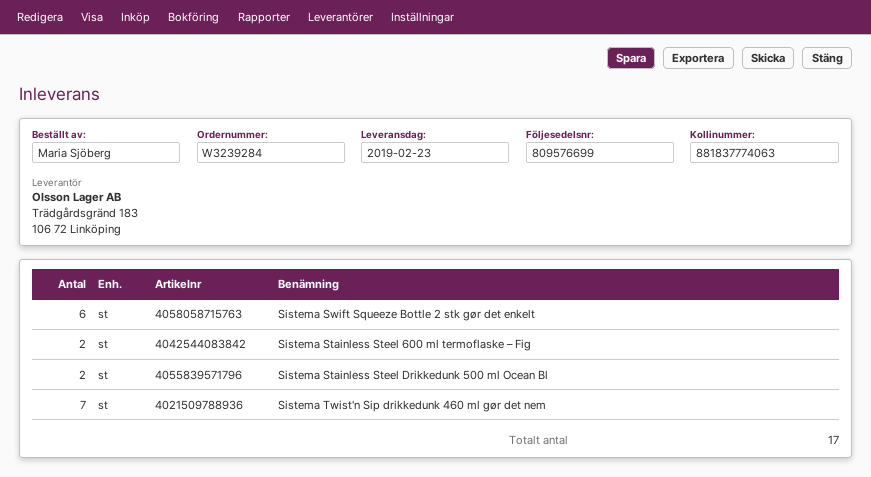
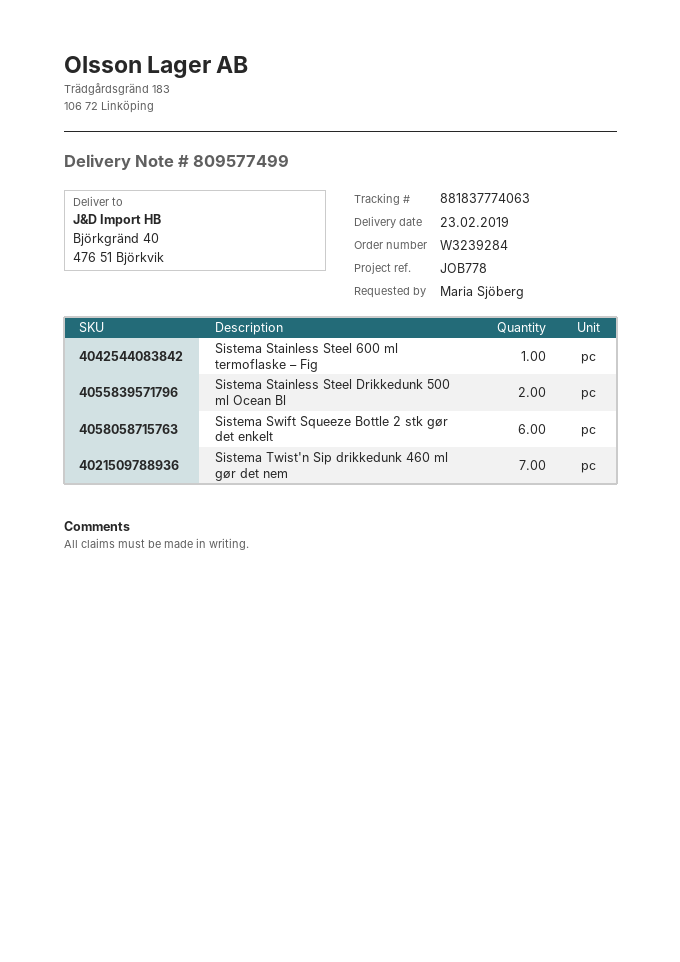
delivery note number: 809576699 -> 809577499
Sistema Stainless Steel 600 ml termoflaske – Fig: 2 -> 1

